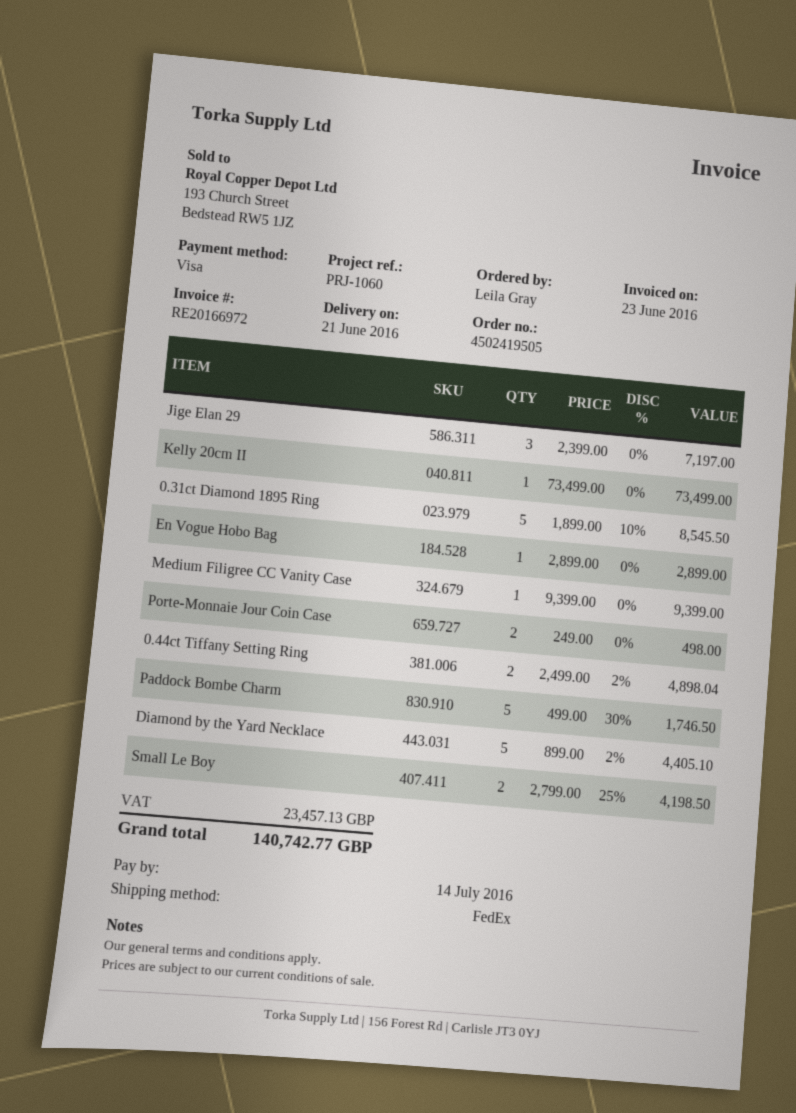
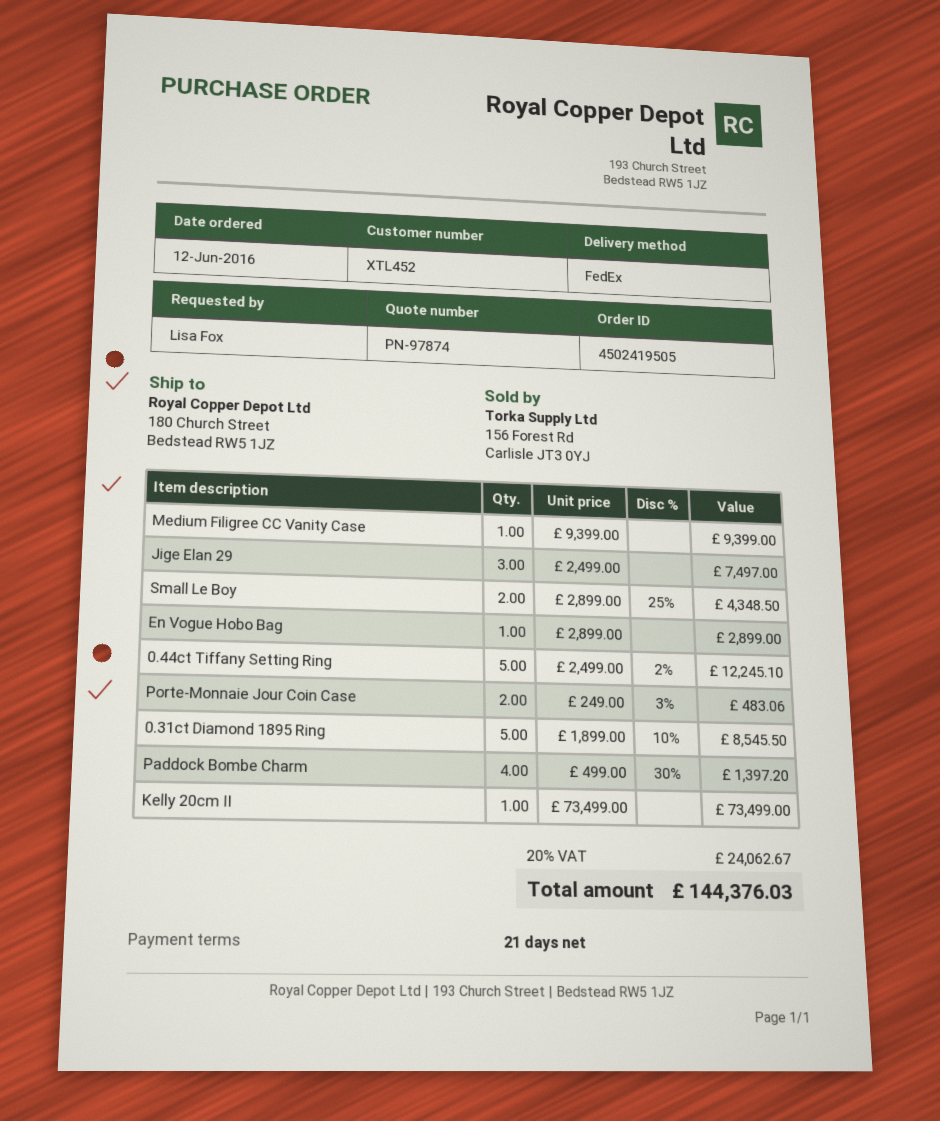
ordered by: Leila Gray -> Lisa Fox
Jige Elan 29: 3 x 2399.00 = 7197.00 -> 3 x 2499.00 = 7497.00
Porte-Monnaie Jour Coin Case: 2 x 249.00 = 498.00 -> 2 x 249.00 - 3% = 483.06
0.44ct Tiffany Setting Ring: 2 x 2499.00 - 2% = 4898.04 -> 5 x 2499.00 - 2% = 12245.10
Paddock Bombe Charm: 5 x 499.00 - 30% = 1746.50 -> 4 x 499.00 - 30% = 1397.20
Diamond by the Yard Necklace: 5 x 899.00 - 2% = 4405.10 -> none
Small Le Boy: 2 x 2799.00 - 25% = 4198.50 -> 2 x 2899.00 - 25% = 4348.50
tax: 23457.13 -> 24062.67
total: 140742.77 -> 144376.03

